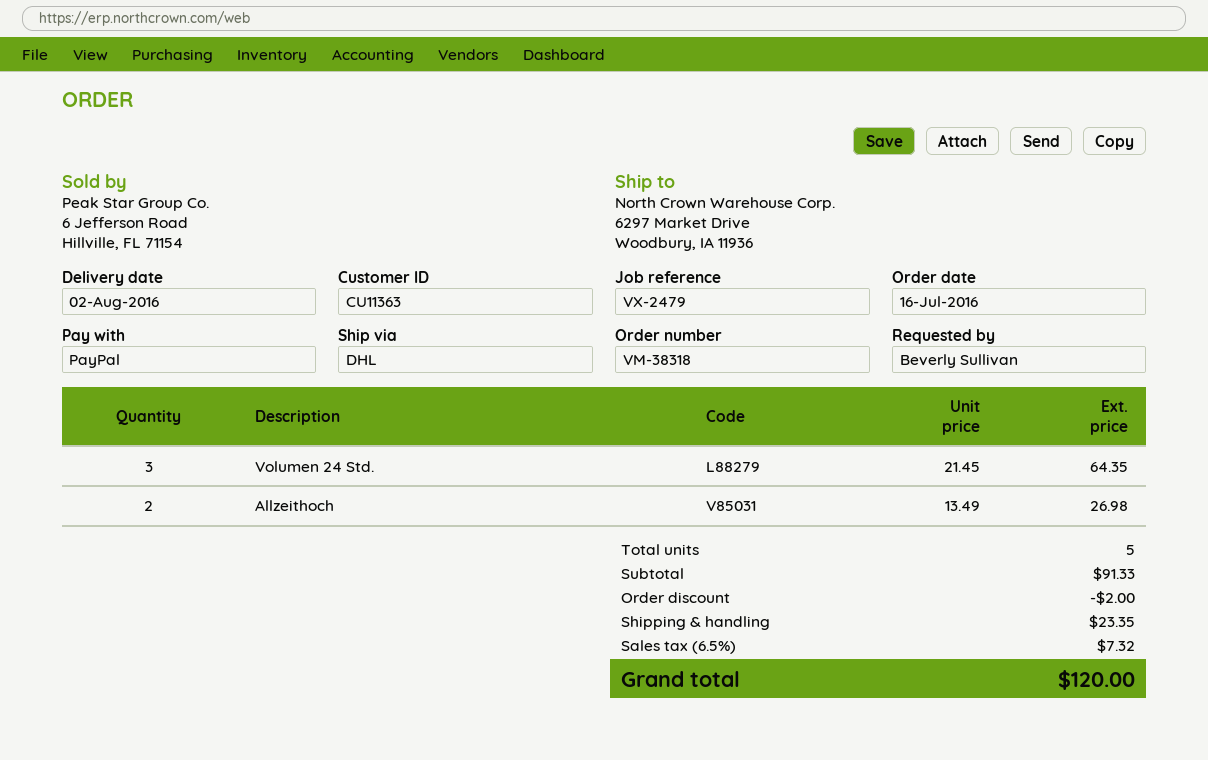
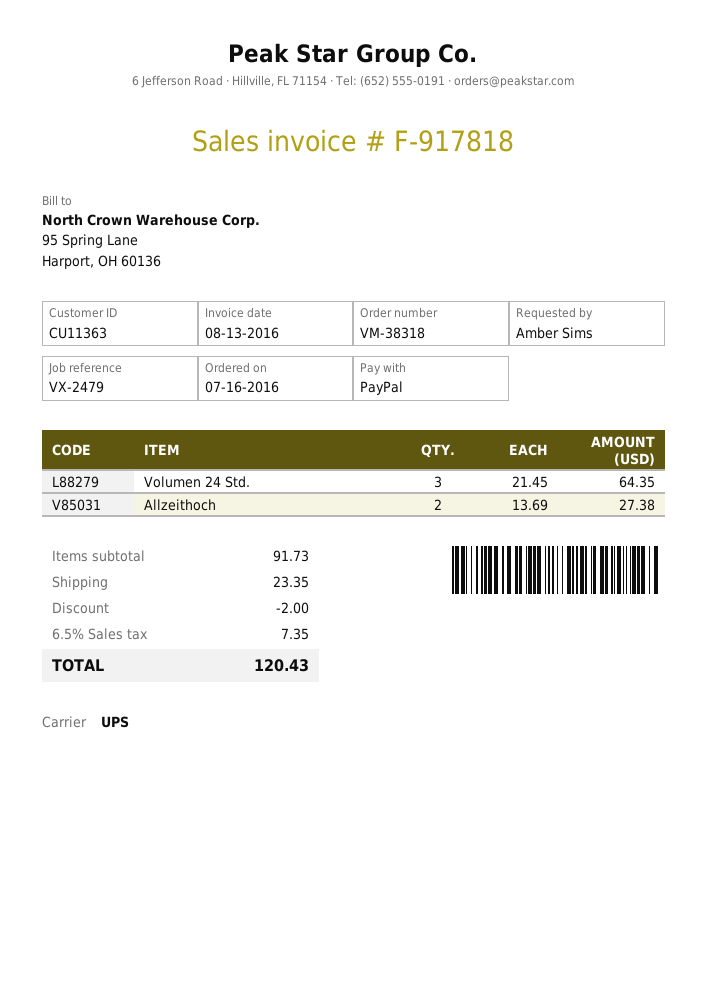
ordered by: Beverly Sullivan -> Amber Sims
shipping method: DHL -> UPS
Allzeithoch: 2 x 13.49 = 26.98 -> 2 x 13.69 = 27.38
subtotal: 91.33 -> 91.73
tax: 6.5% = 7.32 -> 6.5% = 7.35
total: 120.00 -> 120.43

